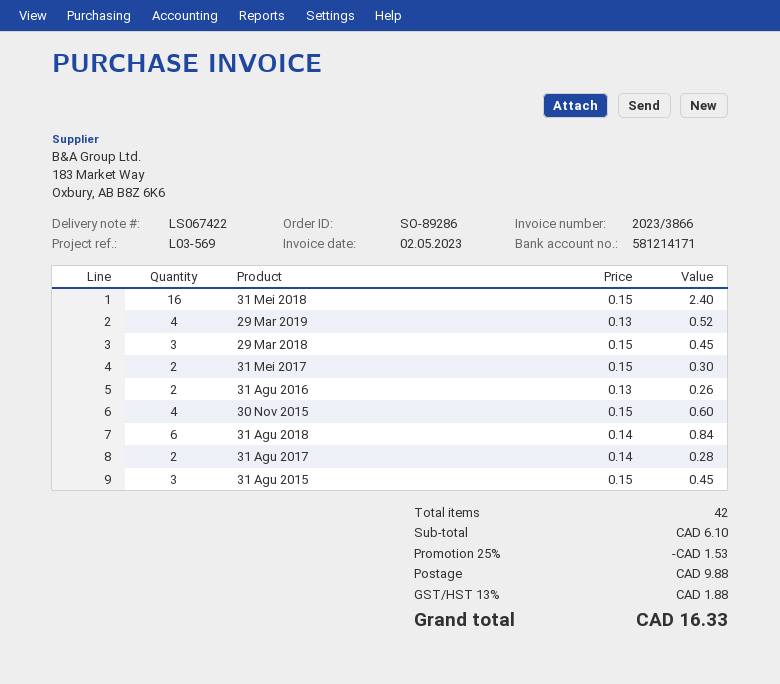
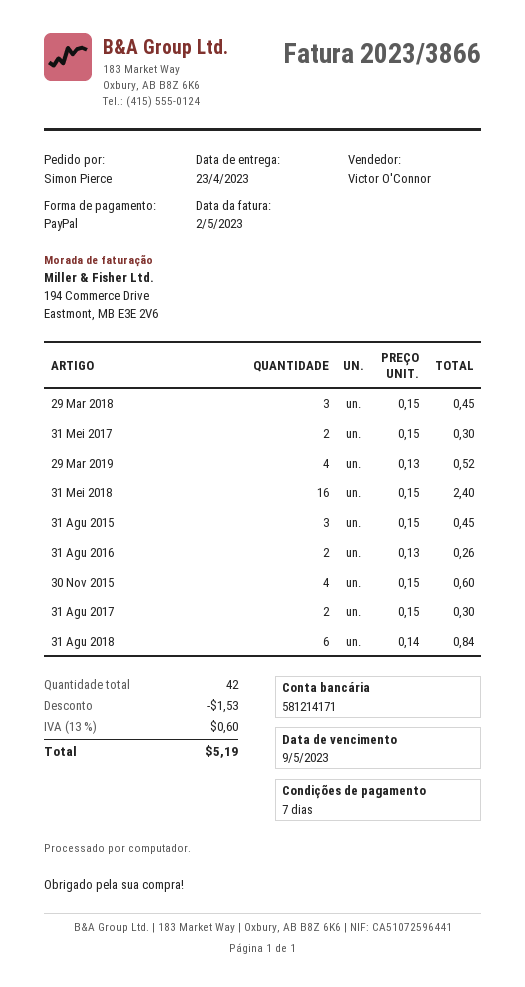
31 Agu 2017: 2 x 0.14 = 0.28 -> 2 x 0.15 = 0.30
shipping: 9.88 -> none
tax: 13% = 1.88 -> 13% = 0.60
total: 16.33 -> 5.19

